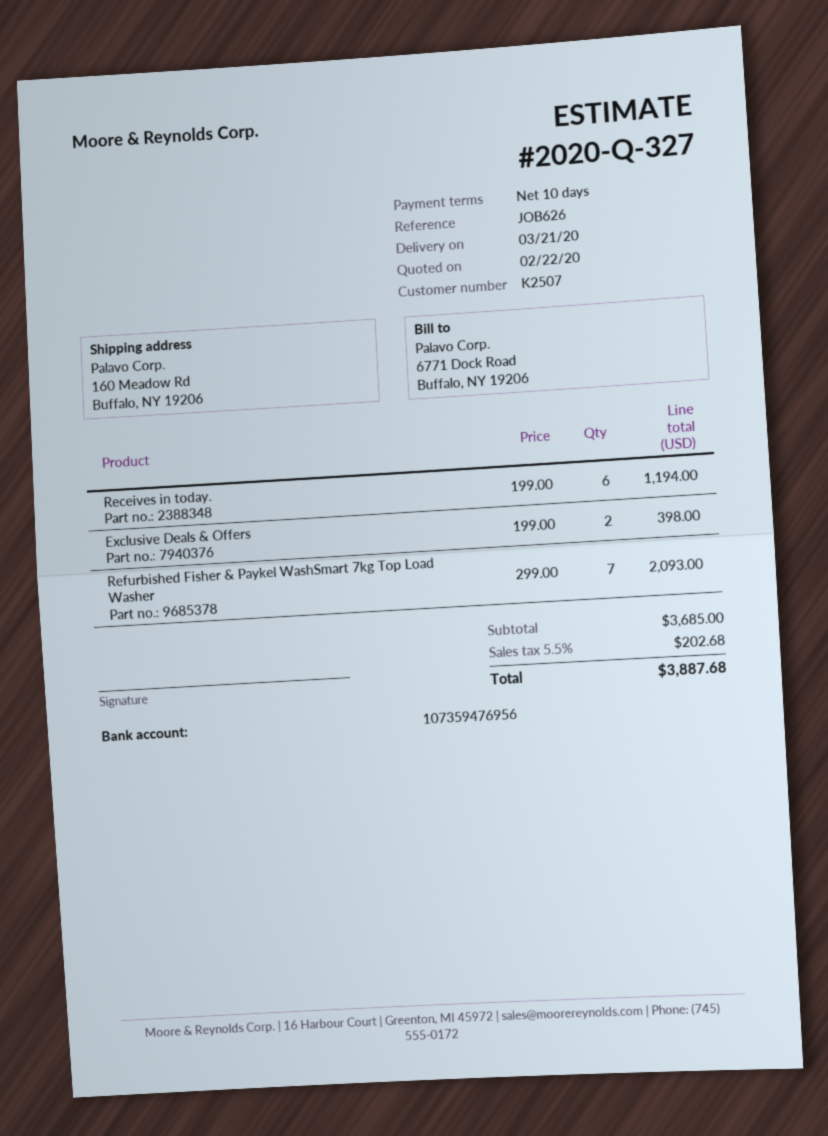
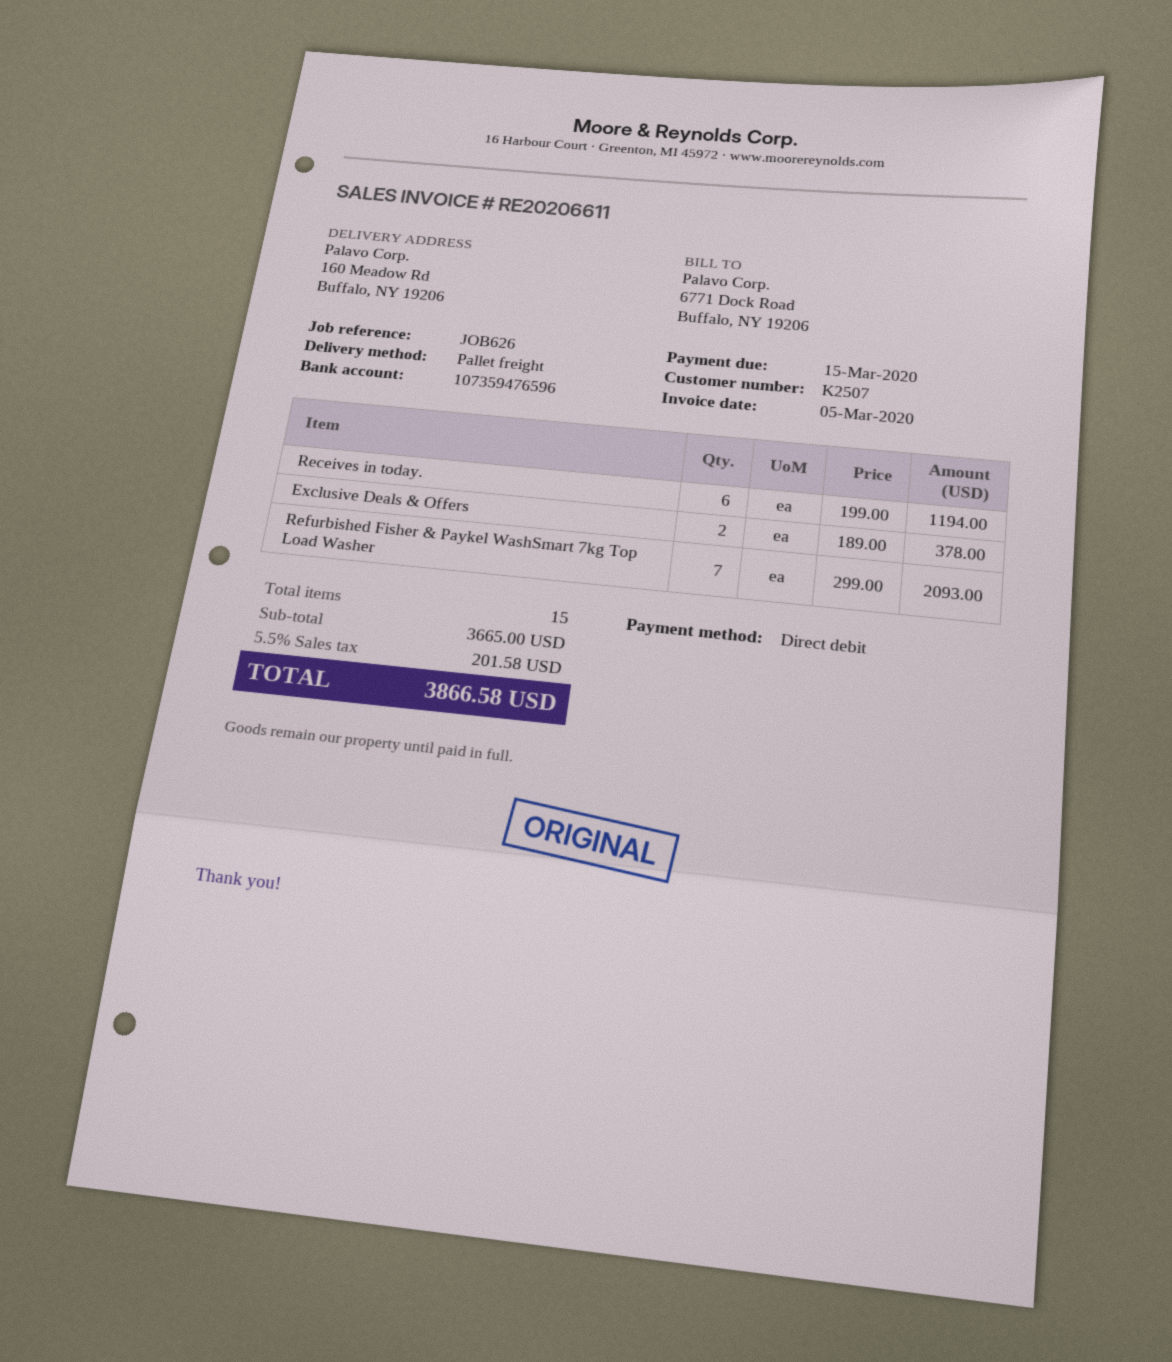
bank account: 107359476956 -> 107359476596
Exclusive Deals & Offers: 2 x 199.00 = 398.00 -> 2 x 189.00 = 378.00
subtotal: 3685.00 -> 3665.00
tax: 5.5% = 202.68 -> 5.5% = 201.58
total: 3887.68 -> 3866.58

